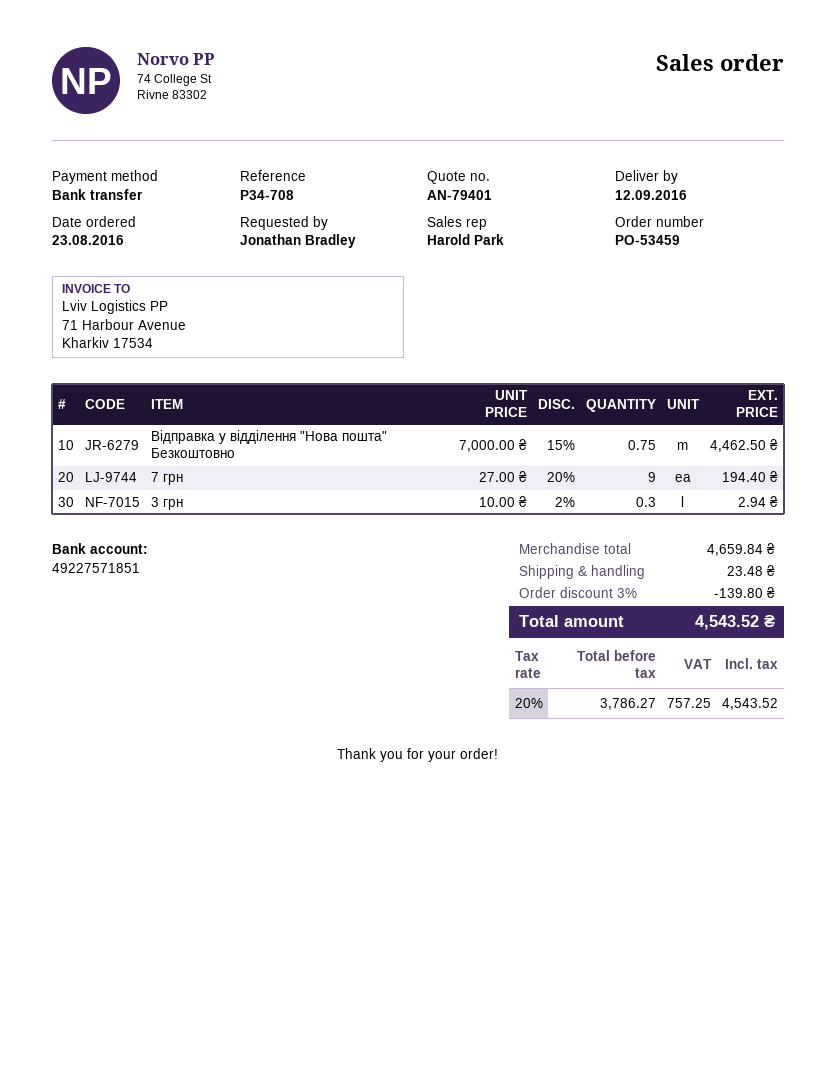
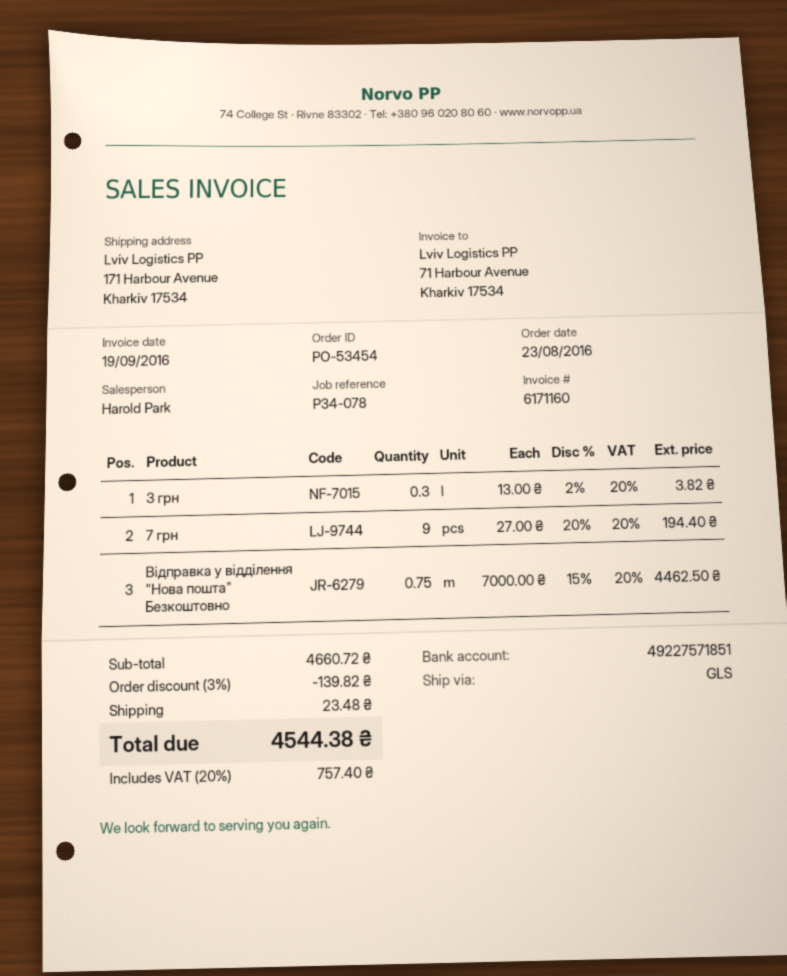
order number: PO-53459 -> PO-53454
reference: P34-708 -> P34-078
3 грн: 0.3 x 10.00 - 2% = 2.94 -> 0.3 x 13.00 - 2% = 3.82
subtotal: 4659.84 -> 4660.72
discount: 3% = 139.80 -> 3% = 139.82
tax: 20% = 757.25 -> 20% = 757.40
total: 4543.52 -> 4544.38

